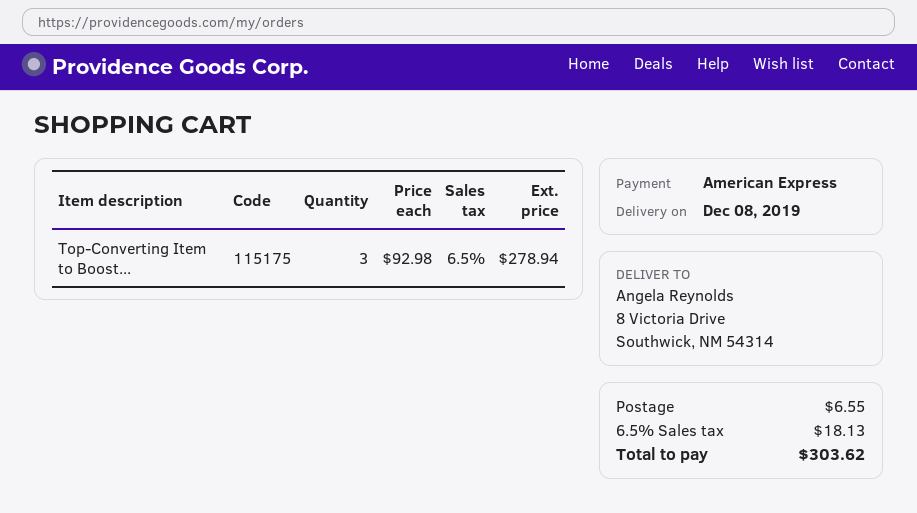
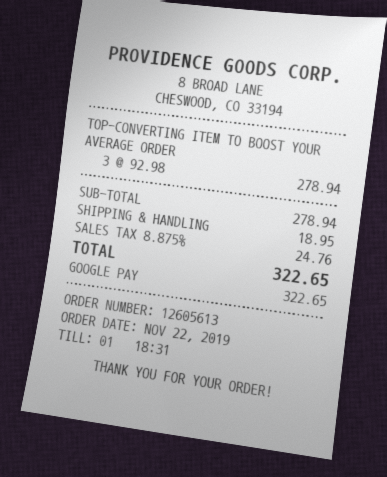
payment method: American Express -> Google Pay
shipping: 6.55 -> 18.95
tax: 6.5% = 18.13 -> 8.875% = 24.76
total: 303.62 -> 322.65

